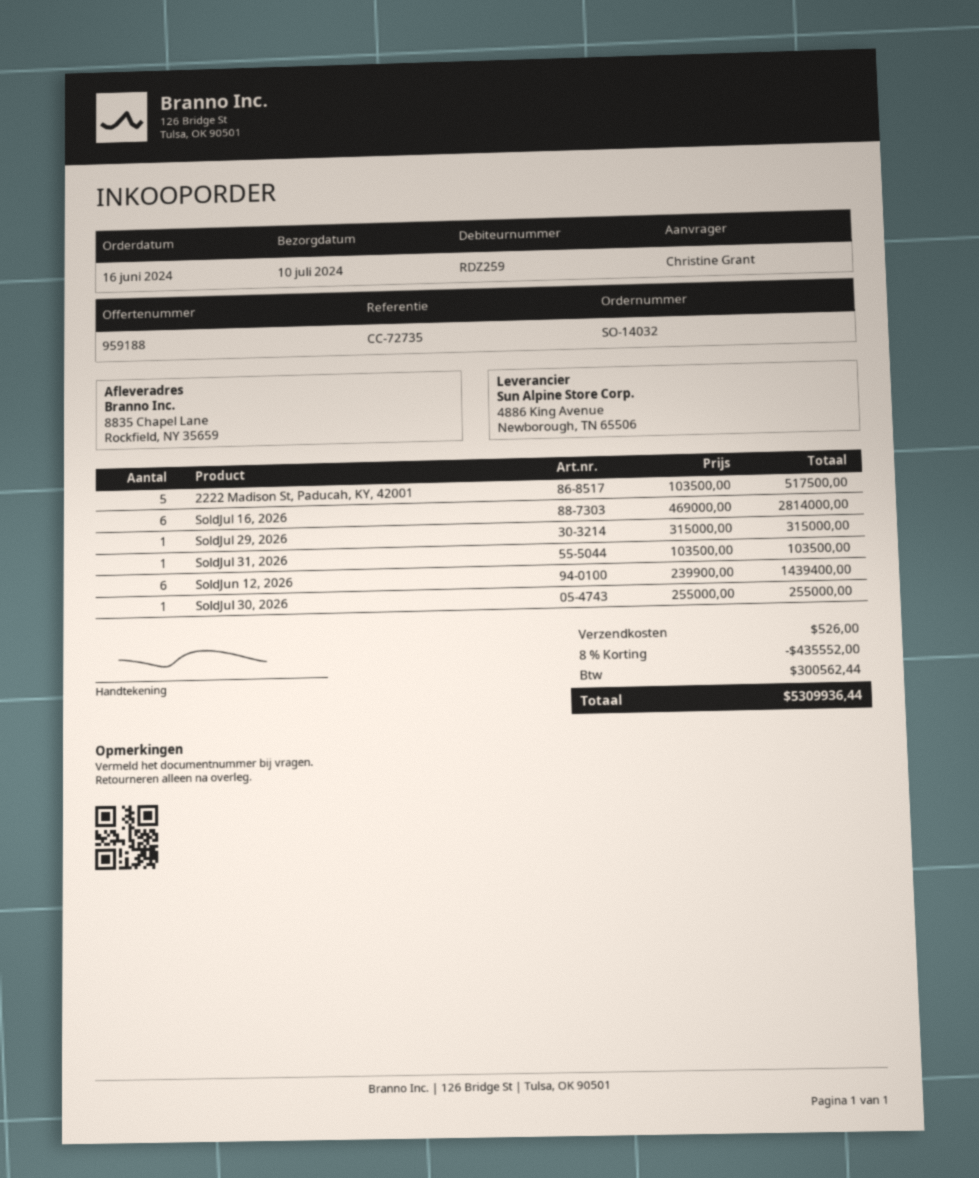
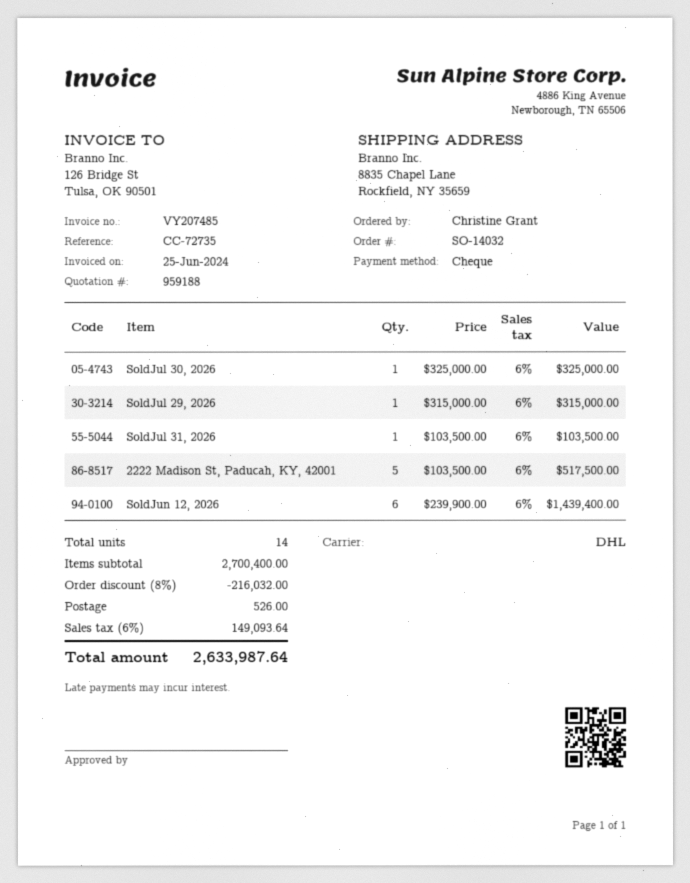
SoldJul 16, 2026: 6 x 469000.00 = 2814000.00 -> none
SoldJul 30, 2026: 1 x 255000.00 = 255000.00 -> 1 x 325000.00 = 325000.00
discount: 8% = 435552.00 -> 8% = 216032.00
tax: 300562.44 -> 149093.64
total: 5309936.44 -> 2633987.64

